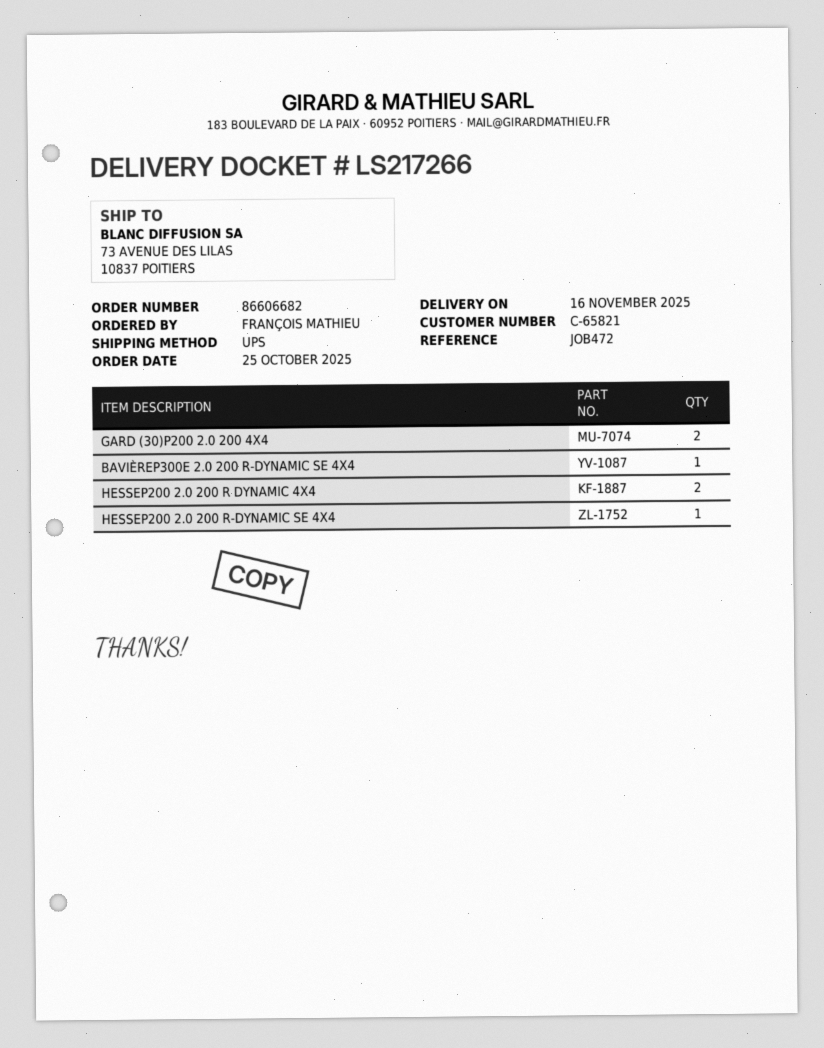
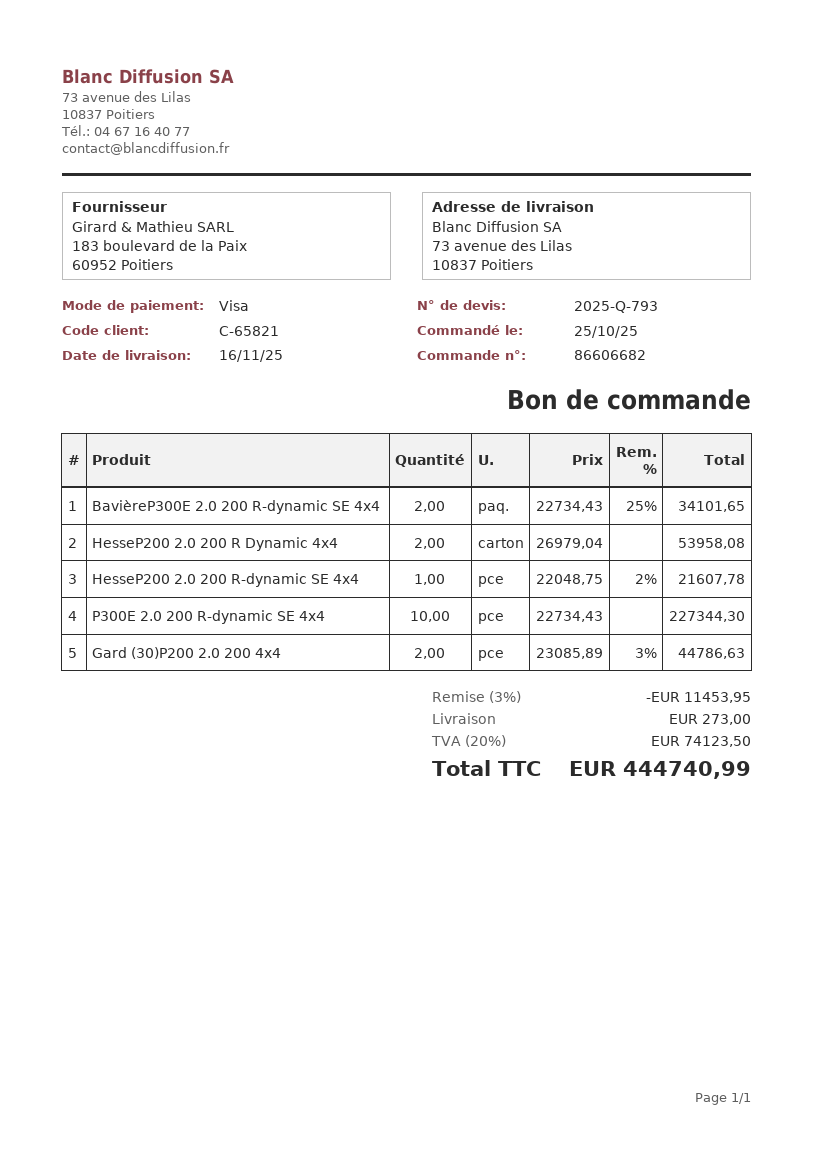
BAVIÈREP300E 2.0 200 R‑DYNAMIC SE 4X4: 1 -> 2
P300E 2.0 200 R‑dynamic SE 4x4: none -> 10

